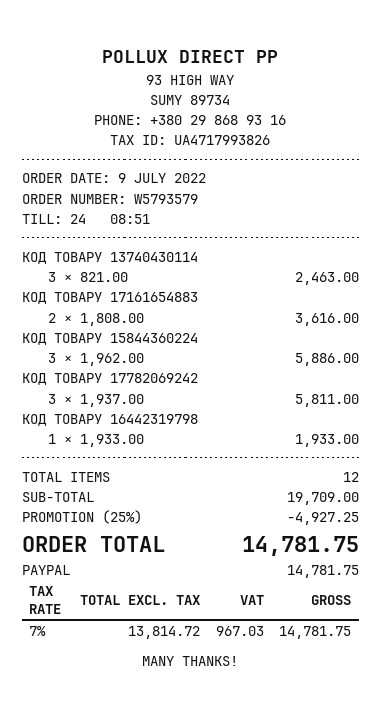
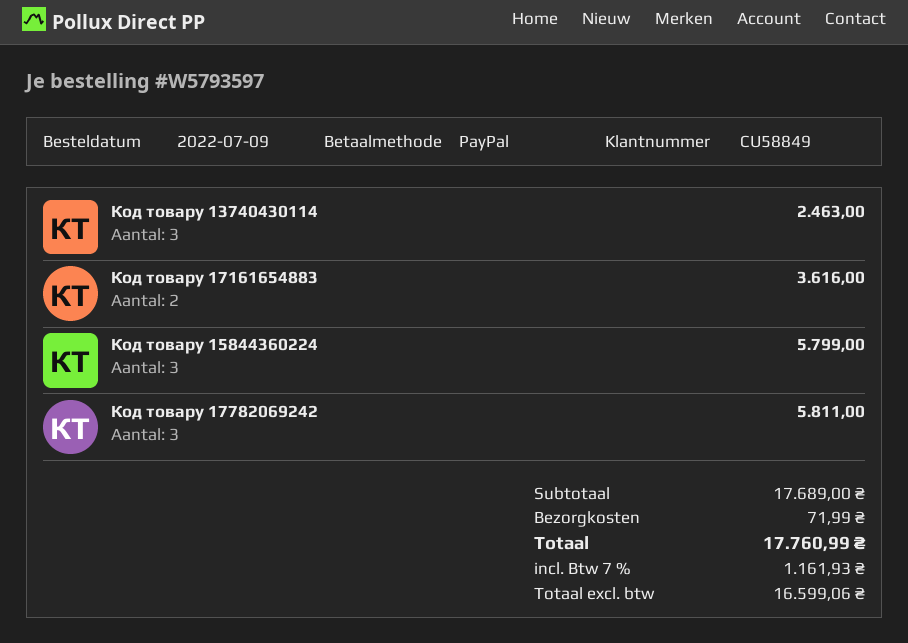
order number: W5793579 -> W5793597
КОД ТОВАРУ 15844360224: 3 for 5886.00 -> 3 for 5799.00
КОД ТОВАРУ 16442319798: 1 for 1933.00 -> none
subtotal: 19709.00 -> 17689.00
discount: 25% = 4927.25 -> none
shipping: none -> 71.99
net: 13814.72 -> 16599.06
tax: 7% = 967.03 -> 7% = 1161.93
total: 14781.75 -> 17760.99

